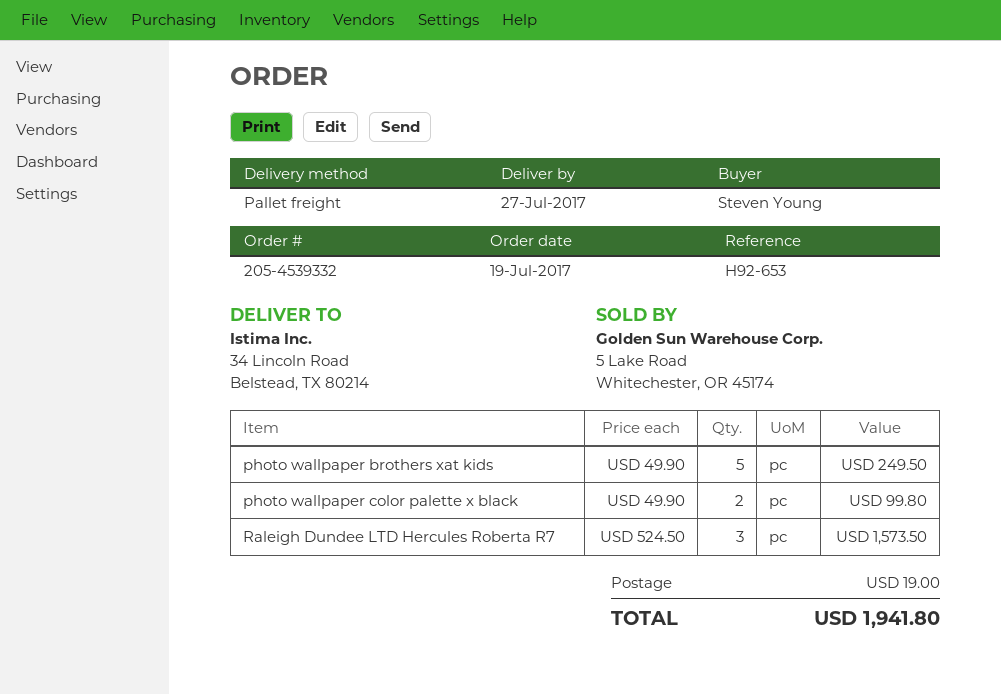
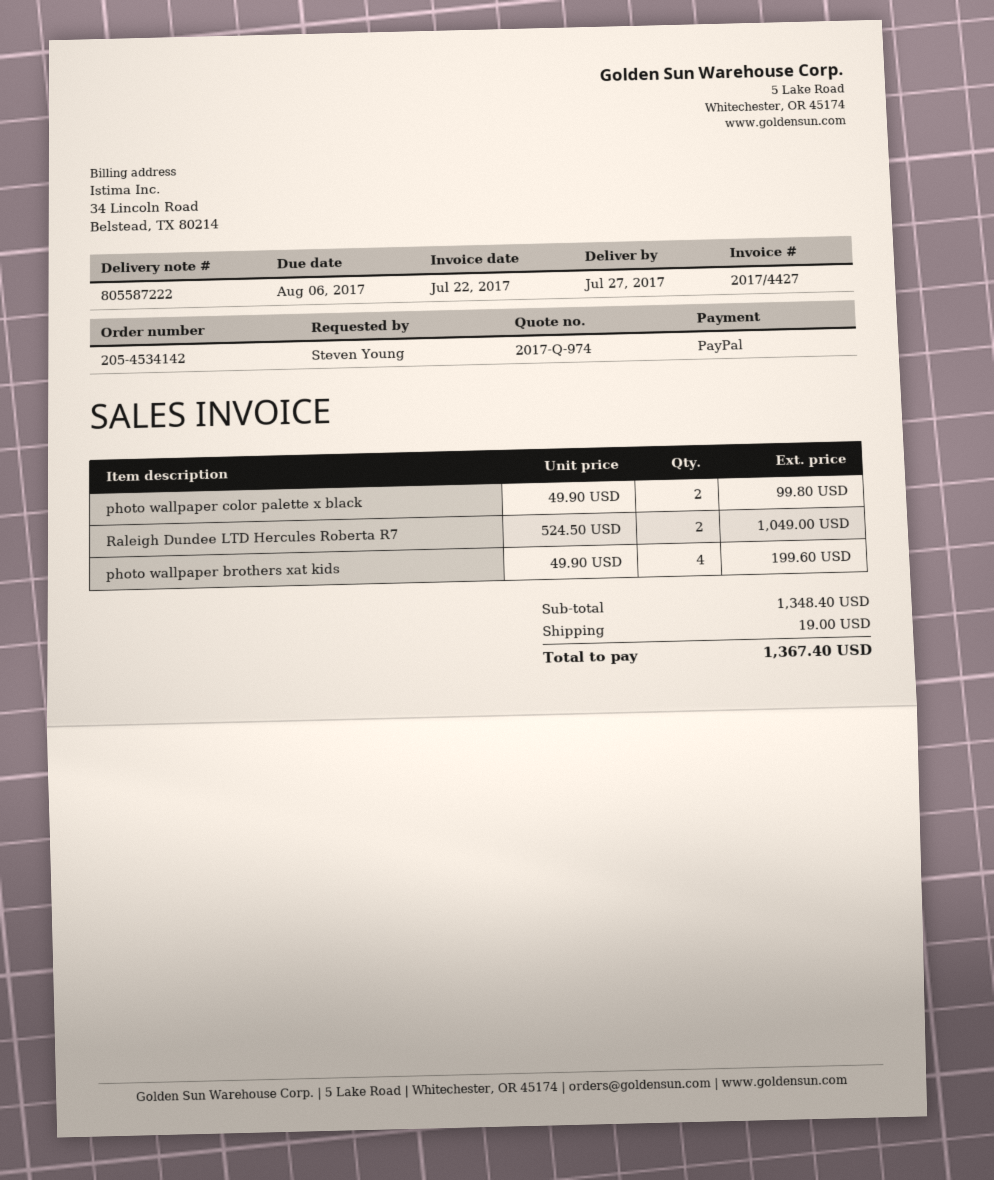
order number: 205-4539332 -> 205-4534142
photo wallpaper brothers xat kids: 5 x 49.90 = 249.50 -> 4 x 49.90 = 199.60
Raleigh Dundee LTD Hercules Roberta R7: 3 x 524.50 = 1573.50 -> 2 x 524.50 = 1049.00
total: 1941.80 -> 1367.40

